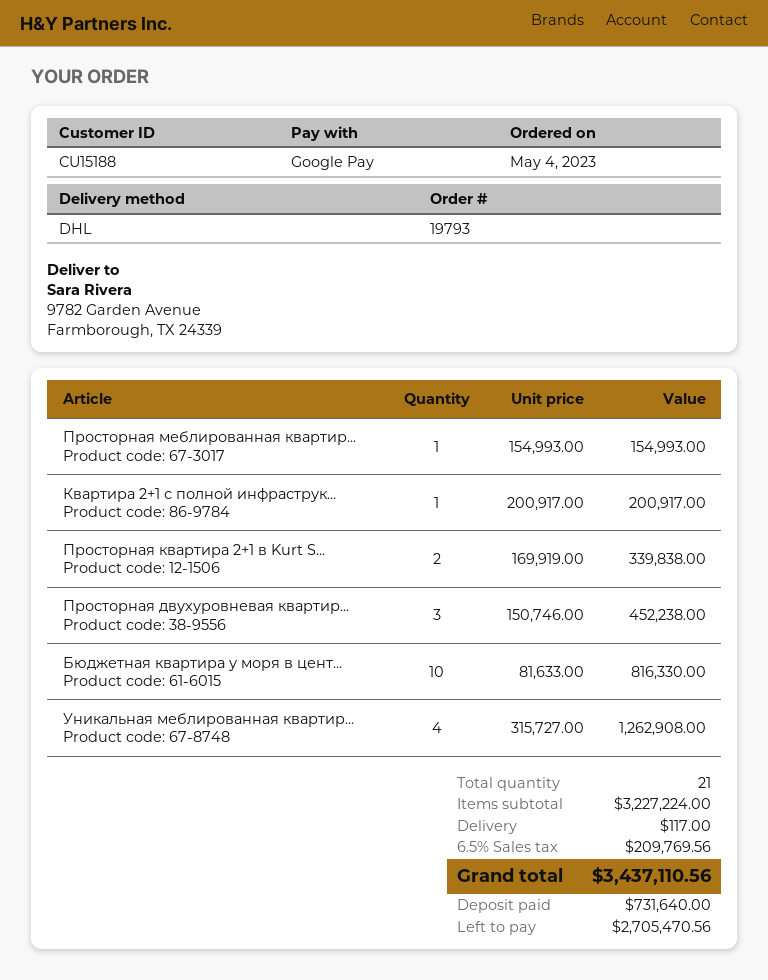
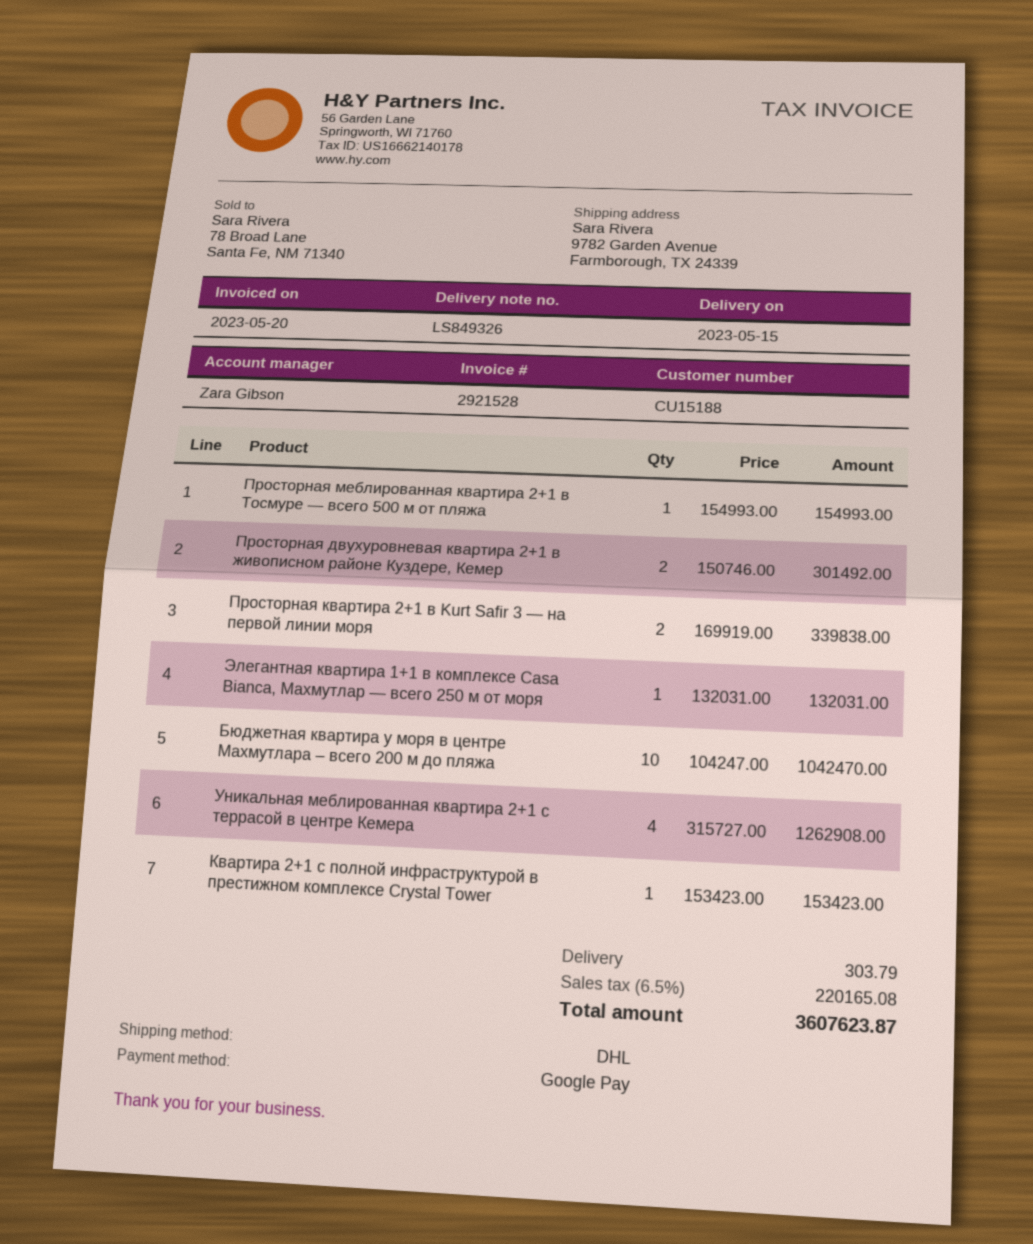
Квартира 2+1 с полной инфраструк...: 1 x 200917.00 = 200917.00 -> 1 x 153423.00 = 153423.00
Просторная двухуровневая квартир...: 3 x 150746.00 = 452238.00 -> 2 x 150746.00 = 301492.00
Бюджетная квартира у моря в цент...: 10 x 81633.00 = 816330.00 -> 10 x 104247.00 = 1042470.00
Элегантная квартира 1+1 в комплексе Casa Bianca, Махмутлар — всего 250 м от моря: none -> 1 x 132031.00 = 132031.00
shipping: 117.00 -> 303.79
tax: 6.5% = 209769.56 -> 6.5% = 220165.08
total: 3437110.56 -> 3607623.87

